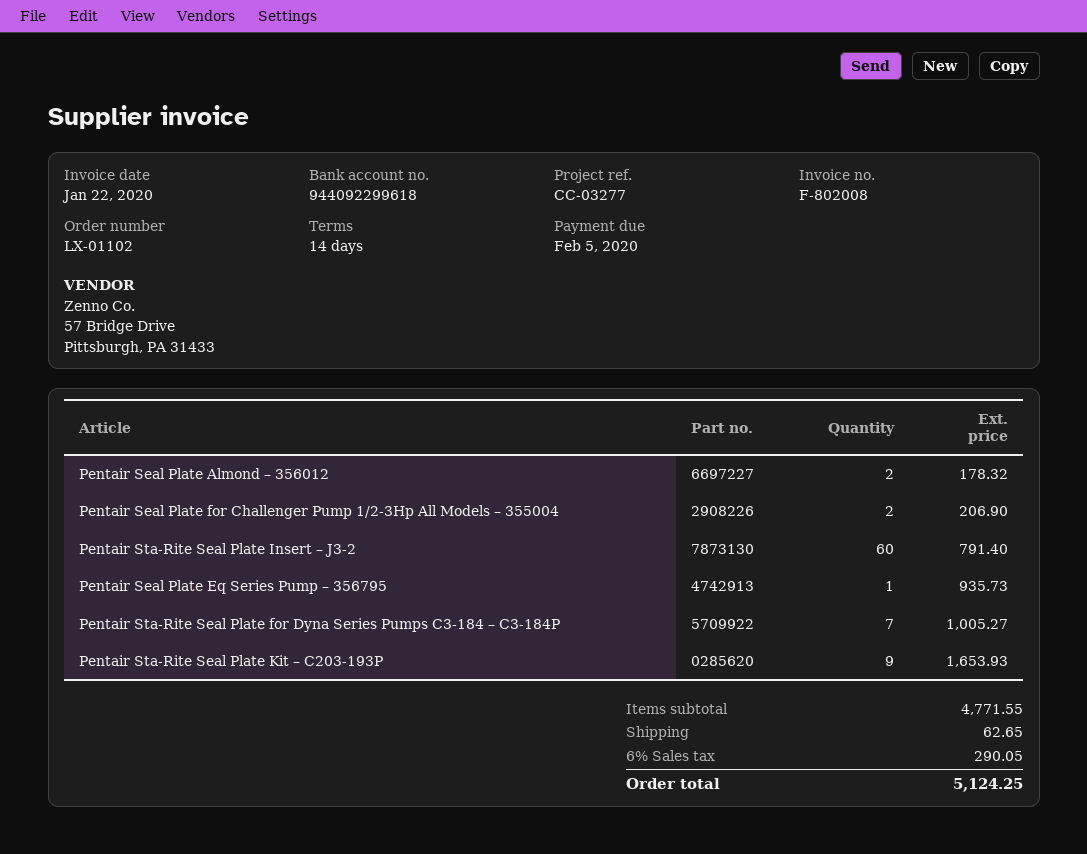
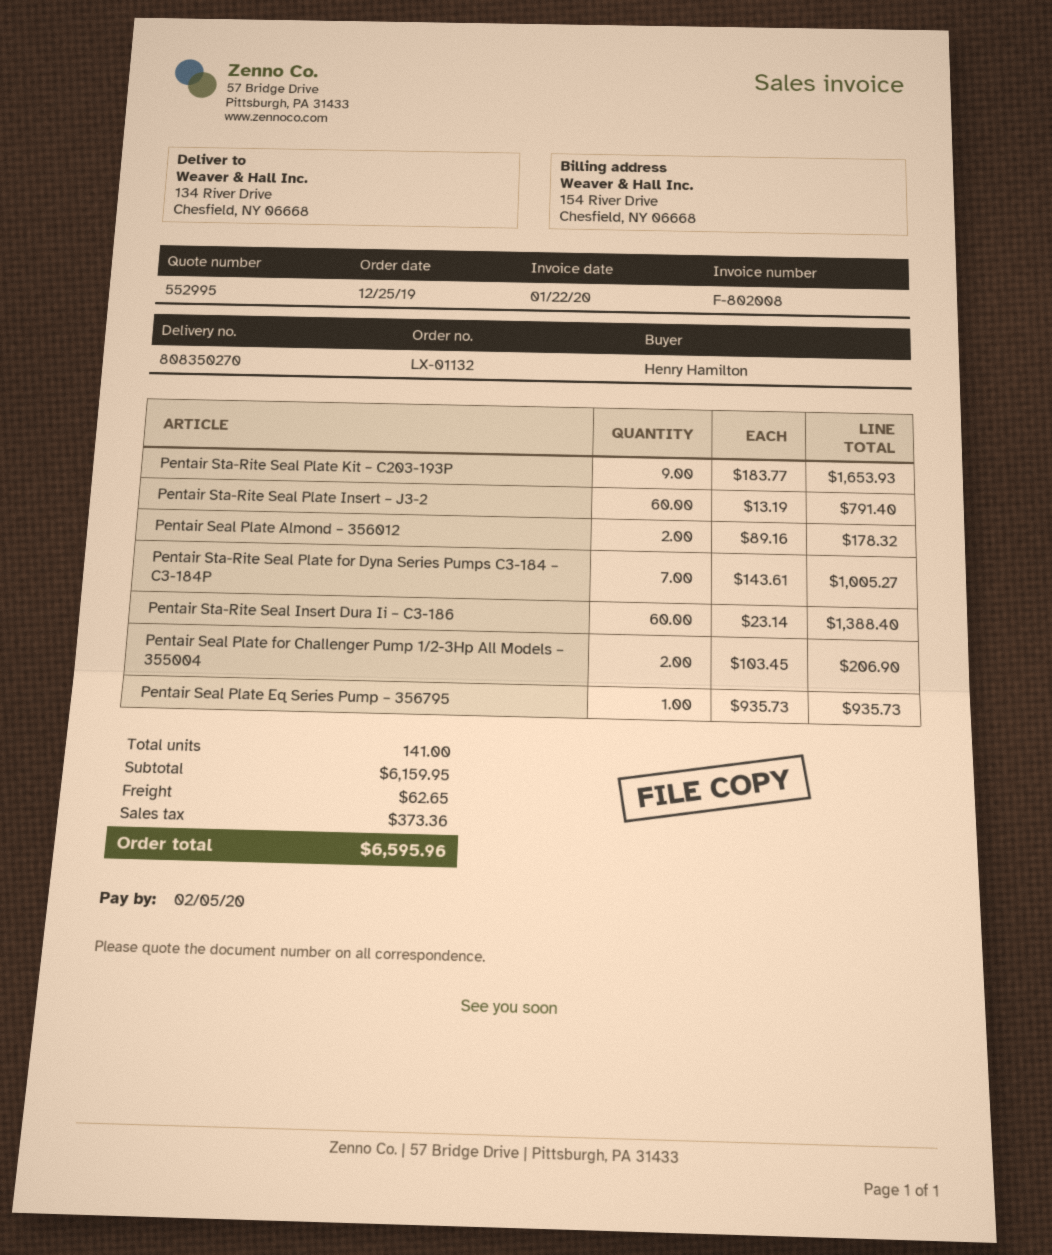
order number: LX-01102 -> LX-01132
Pentair Sta-Rite Seal Insert Dura Ii – C3-186: none -> 60 for 1388.40
subtotal: 4771.55 -> 6159.95
tax: 290.05 -> 373.36
total: 5124.25 -> 6595.96

